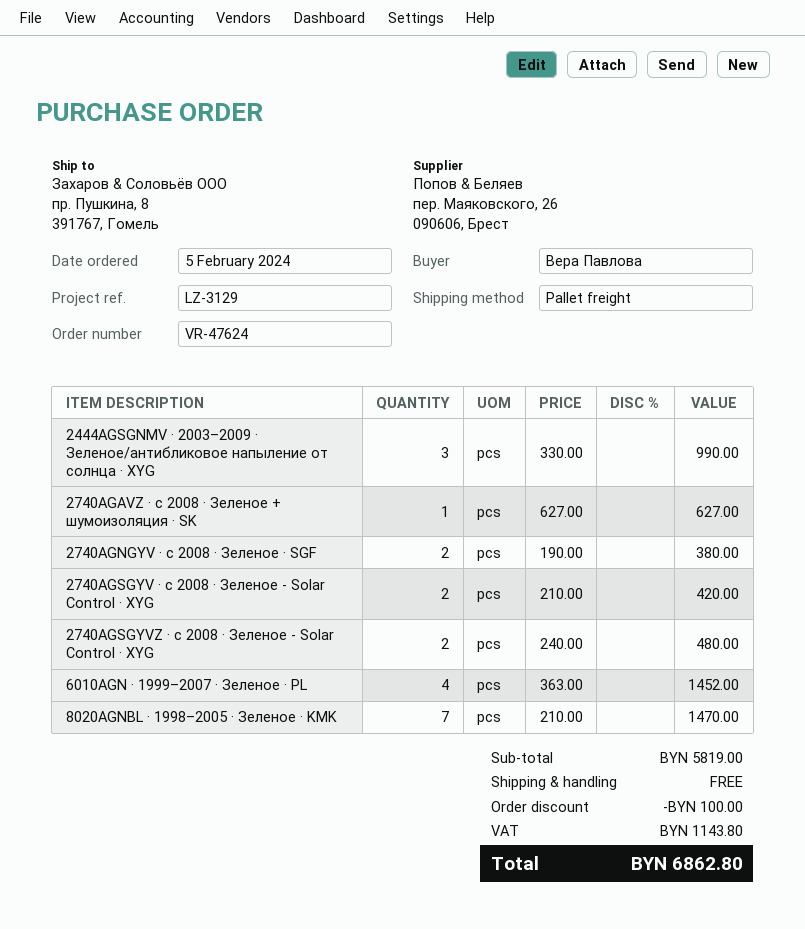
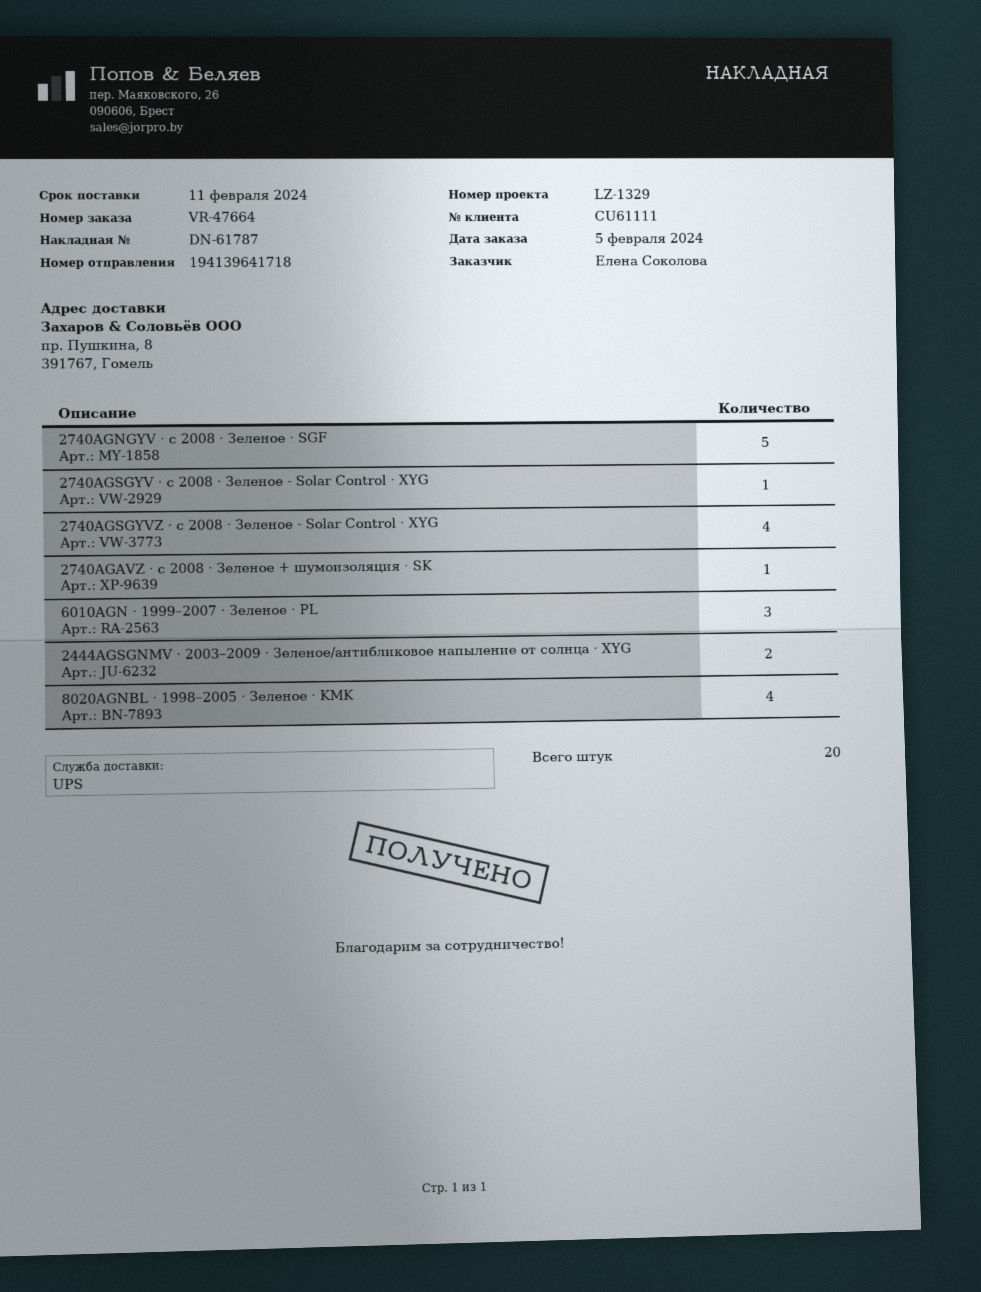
order number: VR-47624 -> VR-47664
reference: LZ-3129 -> LZ-1329
ordered by: Вера Павлова -> Елена Соколова
shipping method: pallet freight -> UPS
2444AGSGNMV · 2003–2009 · Зеленое/антибликовое напыление от солнца · XYG: 3 -> 2
2740AGNGYV · с 2008 · Зеленое · SGF: 2 -> 5
2740AGSGYV · с 2008 · Зеленое - Solar Control · XYG: 2 -> 1
2740AGSGYVZ · с 2008 · Зеленое - Solar Control · XYG: 2 -> 4
6010AGN · 1999–2007 · Зеленое · PL: 4 -> 3
8020AGNBL · 1998–2005 · Зеленое · KMK: 7 -> 4

